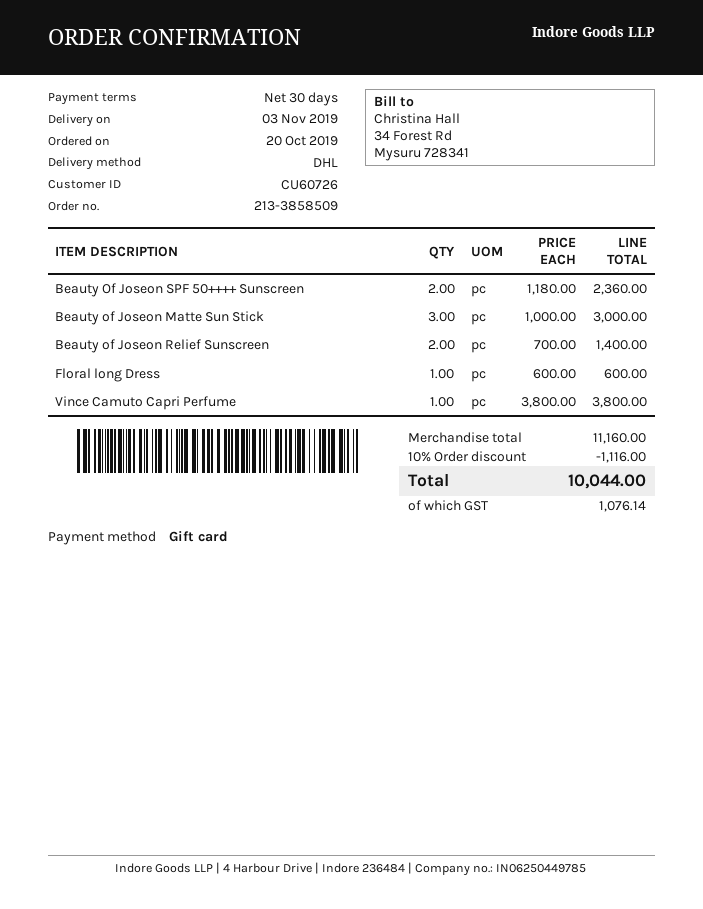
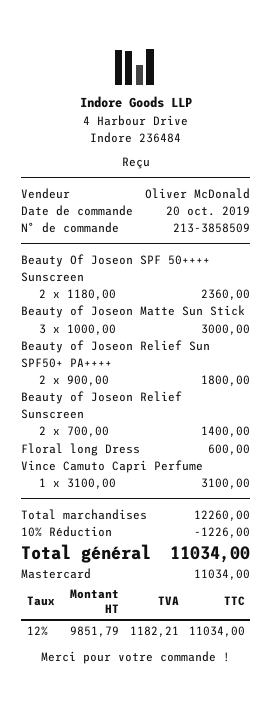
payment method: gift card -> Mastercard
Vince Camuto Capri Perfume: 1 x 3800.00 = 3800.00 -> 1 x 3100.00 = 3100.00
Beauty of Joseon Relief Sun SPF50+ PA++++: none -> 2 x 900.00 = 1800.00
subtotal: 11160.00 -> 12260.00
discount: 10% = 1116.00 -> 10% = 1226.00
tax: 1076.14 -> 1182.21
total: 10044.00 -> 11034.00

